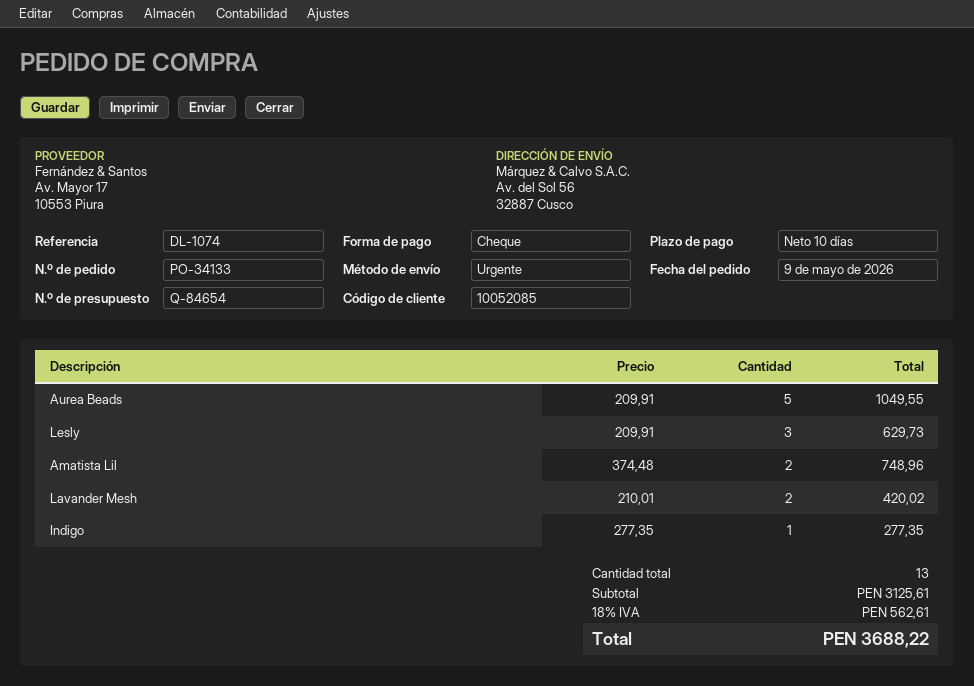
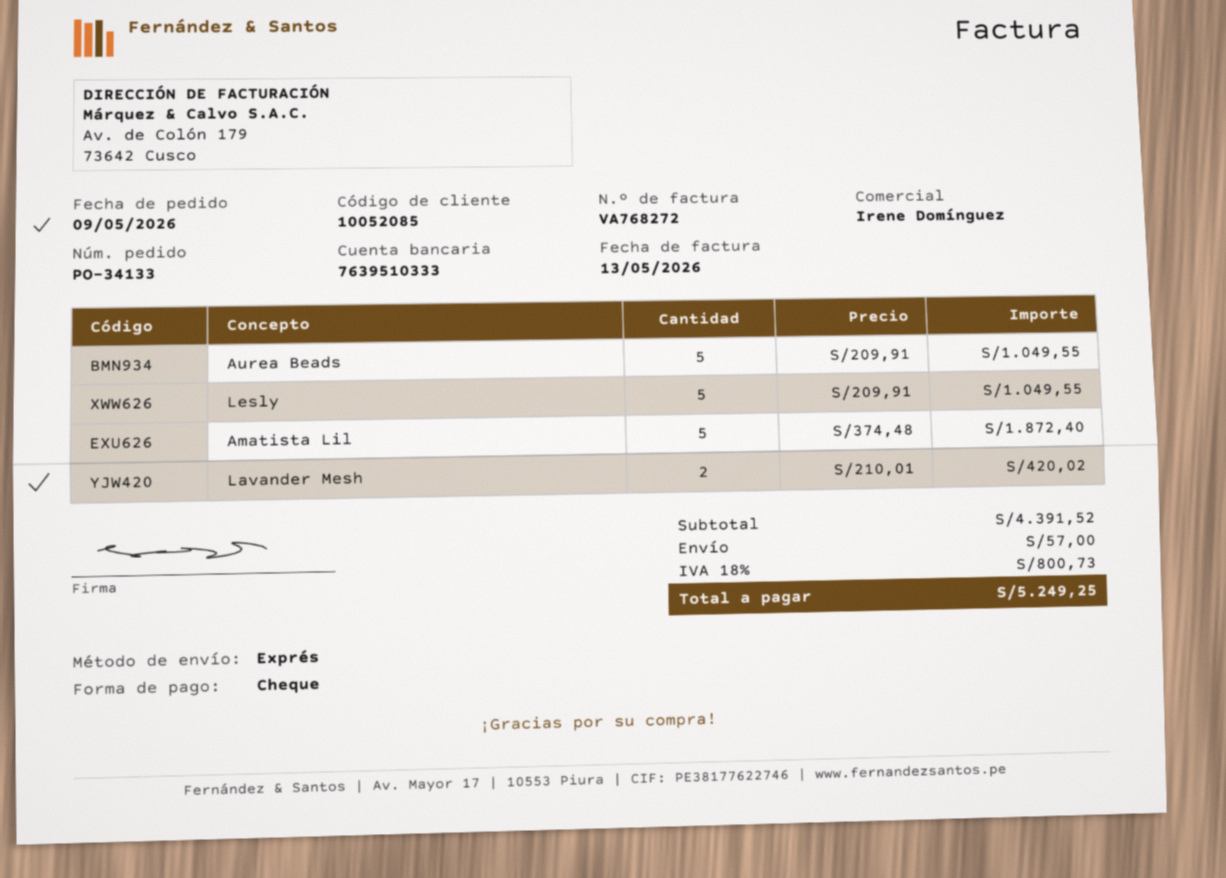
Lesly: 3 x 209.91 = 629.73 -> 5 x 209.91 = 1049.55
Amatista Lil: 2 x 374.48 = 748.96 -> 5 x 374.48 = 1872.40
Indigo: 1 x 277.35 = 277.35 -> none
subtotal: 3125.61 -> 4391.52
shipping: none -> 57.00
tax: 18% = 562.61 -> 18% = 800.73
total: 3688.22 -> 5249.25

